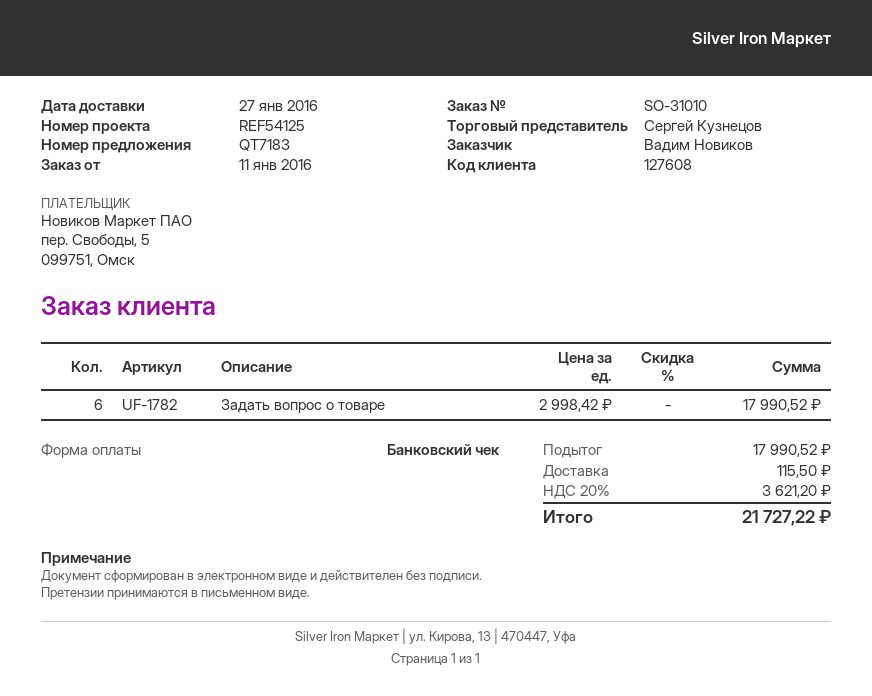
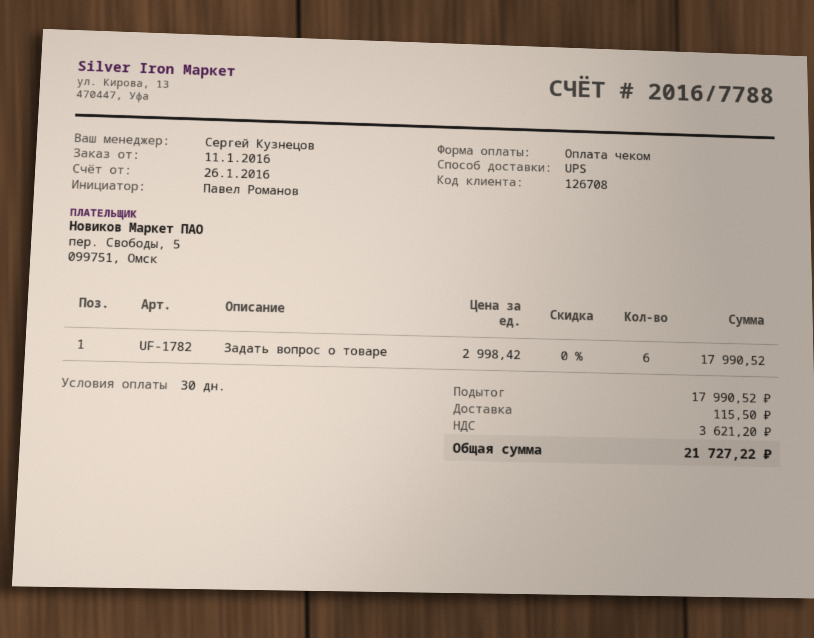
customer number: 127608 -> 126708
ordered by: Вадим Новиков -> Павел Романов

